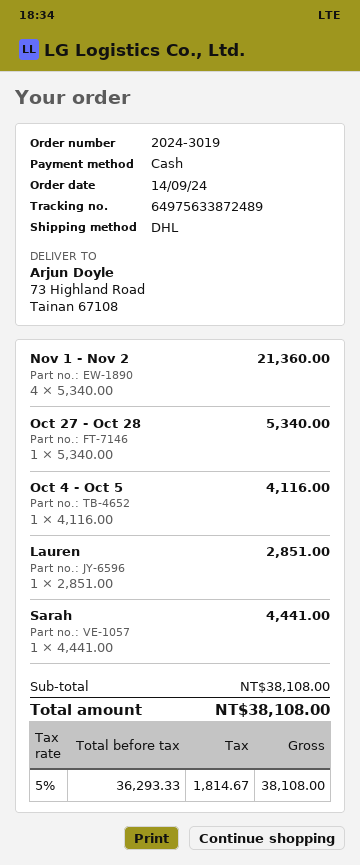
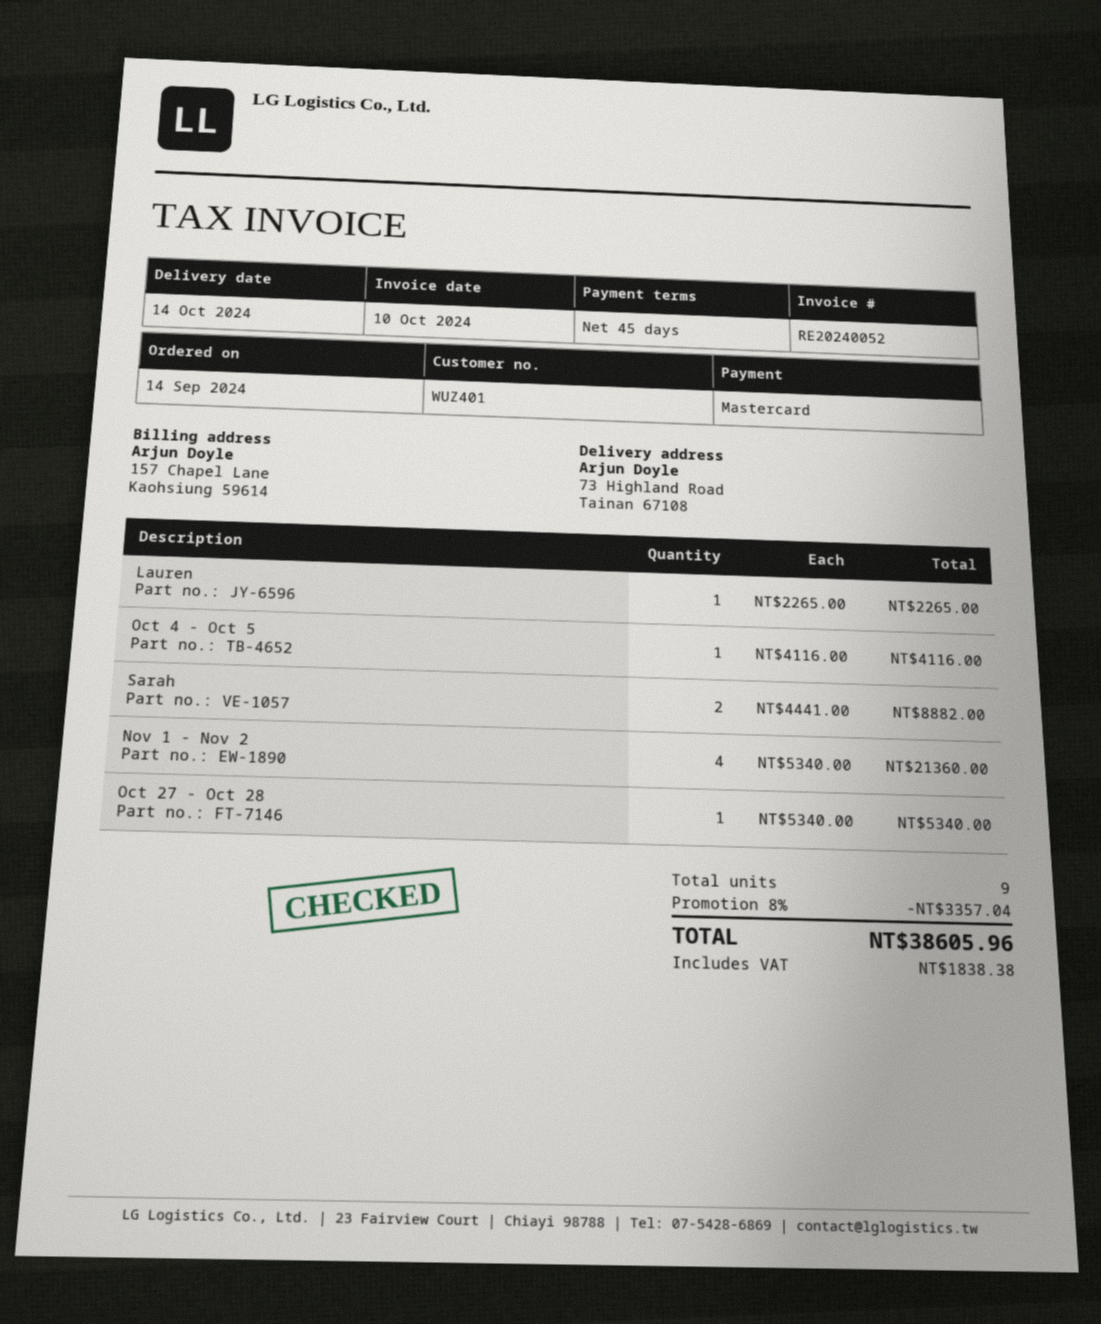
payment method: cash -> Mastercard
Lauren: 1 x 2851.00 = 2851.00 -> 1 x 2265.00 = 2265.00
Sarah: 1 x 4441.00 = 4441.00 -> 2 x 4441.00 = 8882.00
discount: none -> 8% = 3357.04
tax: 1814.67 -> 1838.38
total: 38108.00 -> 38605.96

